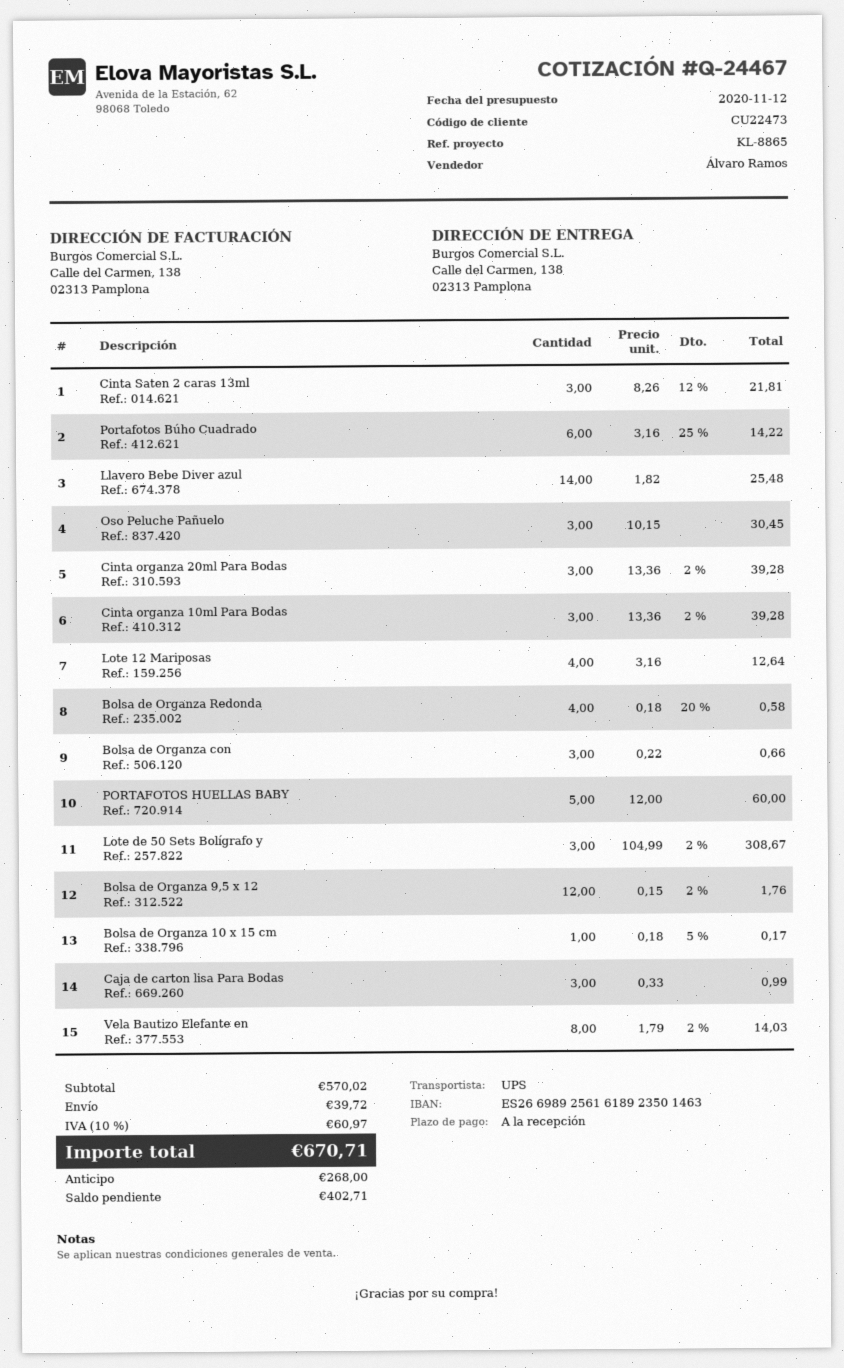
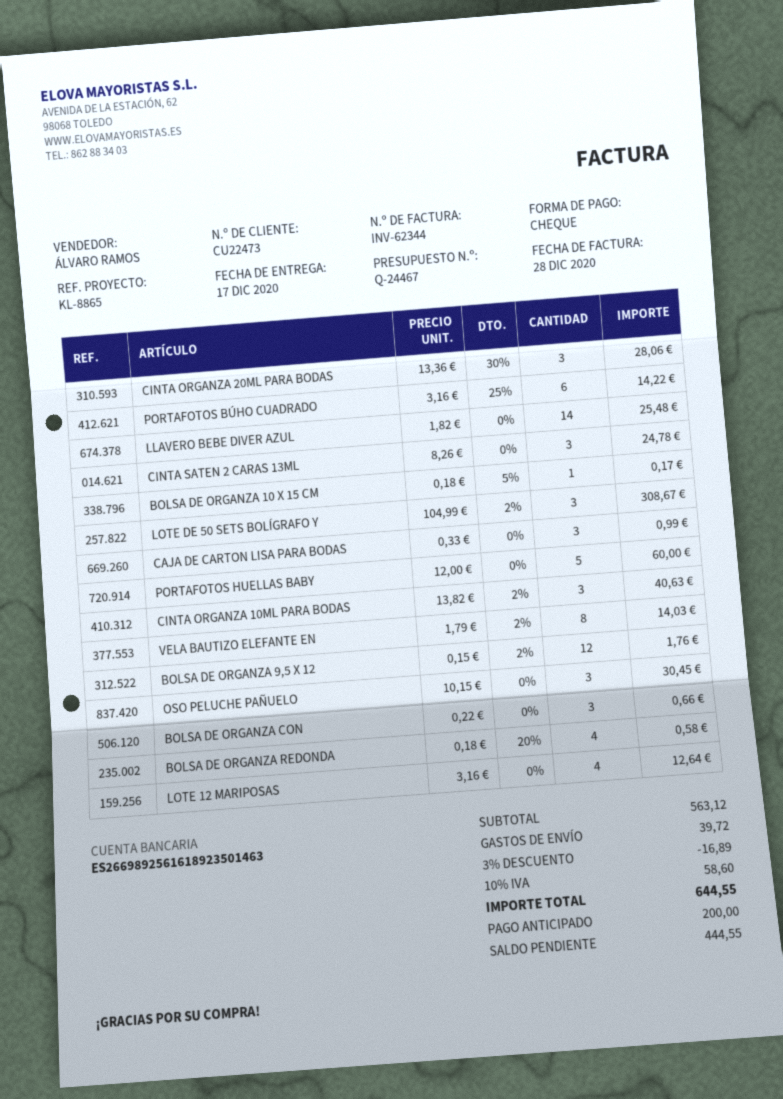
Cinta Saten 2 caras 13ml: 3 x 8.26 - 12% = 21.81 -> 3 x 8.26 = 24.78
Cinta organza 20ml Para Bodas: 3 x 13.36 - 2% = 39.28 -> 3 x 13.36 - 30% = 28.06
Cinta organza 10ml Para Bodas: 3 x 13.36 - 2% = 39.28 -> 3 x 13.82 - 2% = 40.63
subtotal: 570.02 -> 563.12
discount: none -> 3% = 16.89
tax: 10% = 60.97 -> 10% = 58.60
total: 670.71 -> 644.55
deposit: 268.00 -> 200.00
balance: 402.71 -> 444.55

